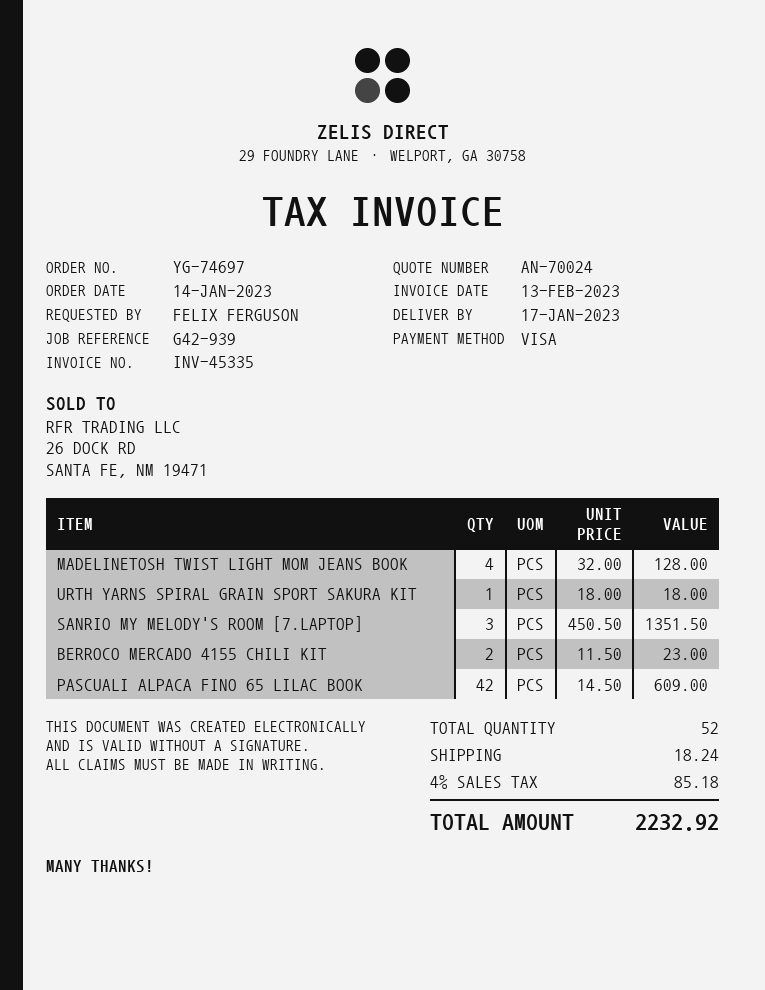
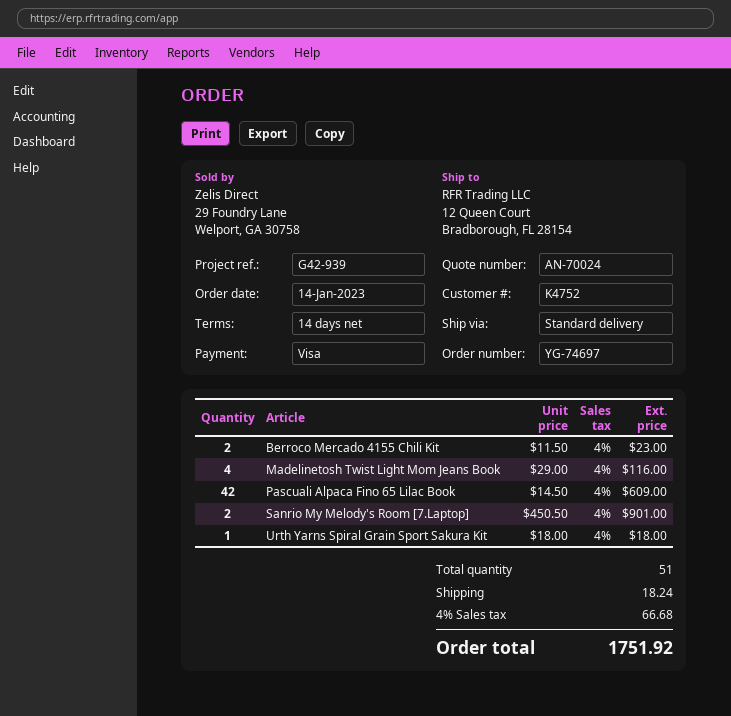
MADELINETOSH TWIST LIGHT MOM JEANS BOOK: 4 x 32.00 = 128.00 -> 4 x 29.00 = 116.00
SANRIO MY MELODY'S ROOM [7.LAPTOP]: 3 x 450.50 = 1351.50 -> 2 x 450.50 = 901.00
total quantity: 52 -> 51
tax: 4% = 85.18 -> 4% = 66.68
total: 2232.92 -> 1751.92

